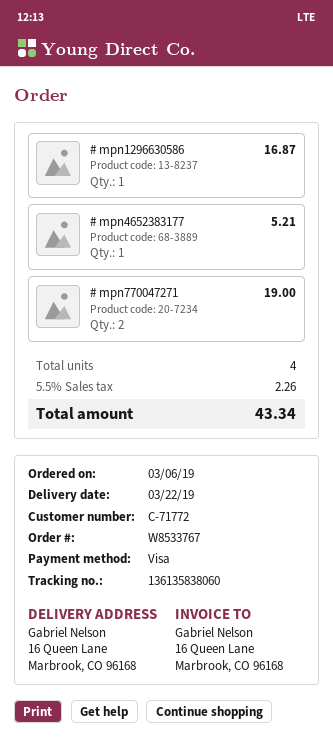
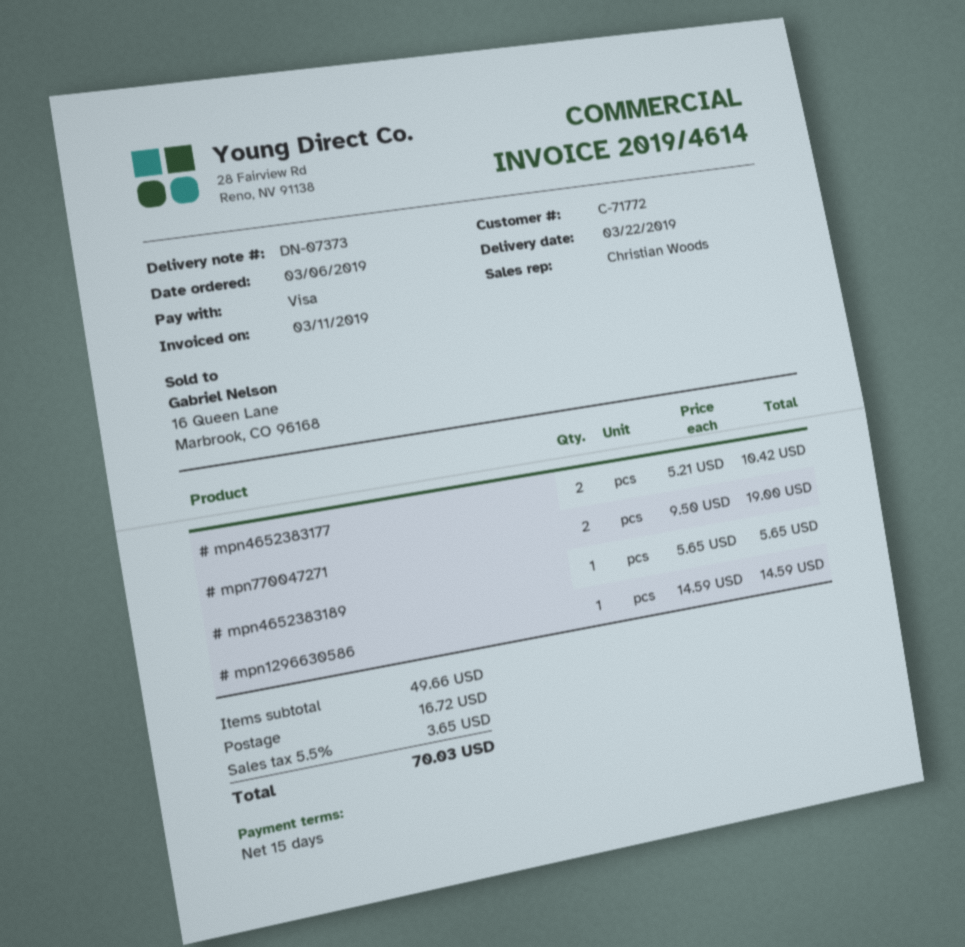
# mpn1296630586: 1 for 16.87 -> 1 for 14.59
# mpn4652383177: 1 for 5.21 -> 2 for 10.42
# mpn4652383189: none -> 1 for 5.65
shipping: none -> 16.72
tax: 5.5% = 2.26 -> 5.5% = 3.65
total: 43.34 -> 70.03

